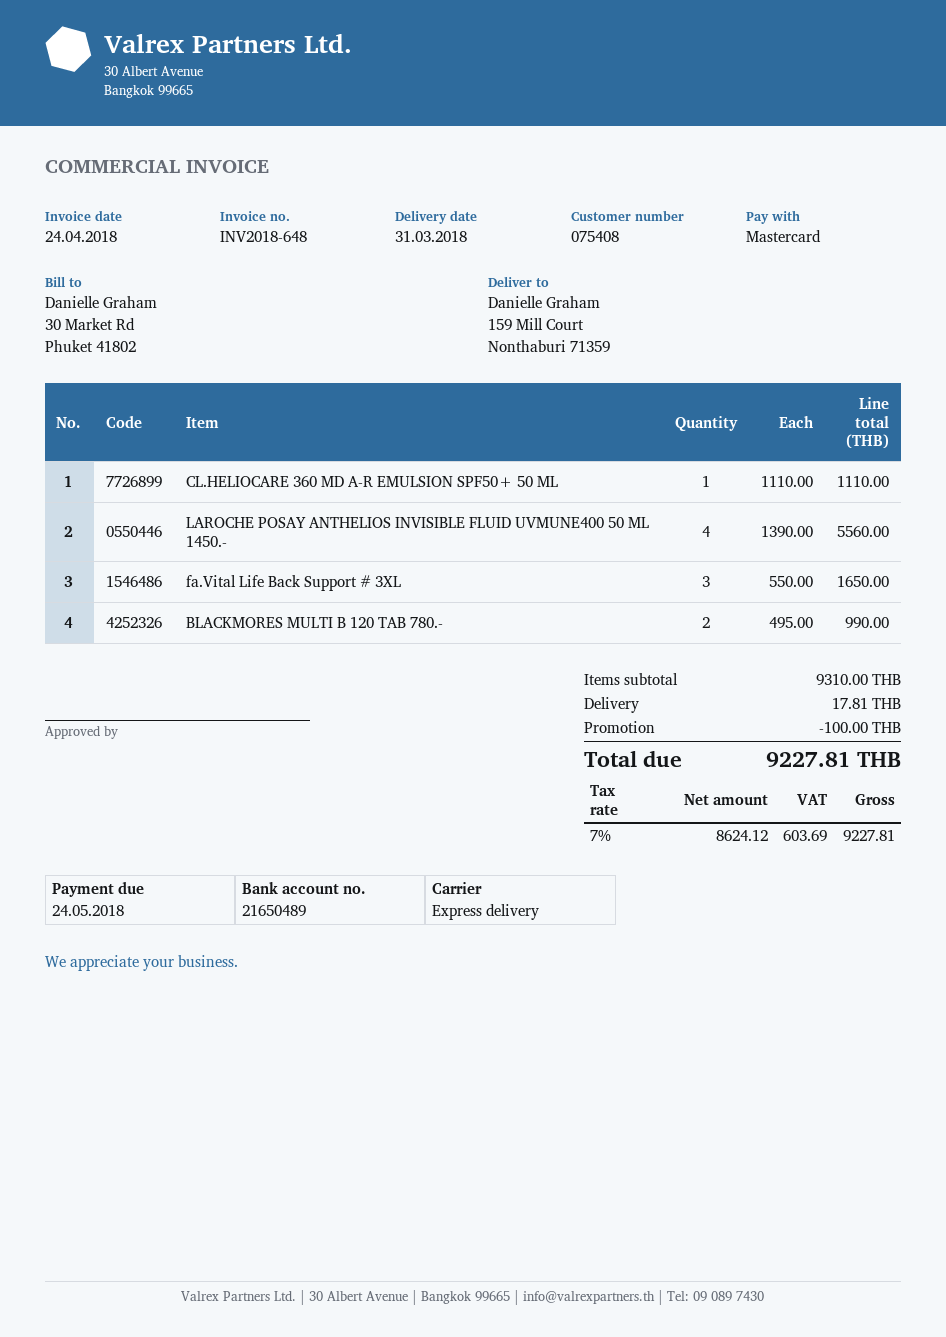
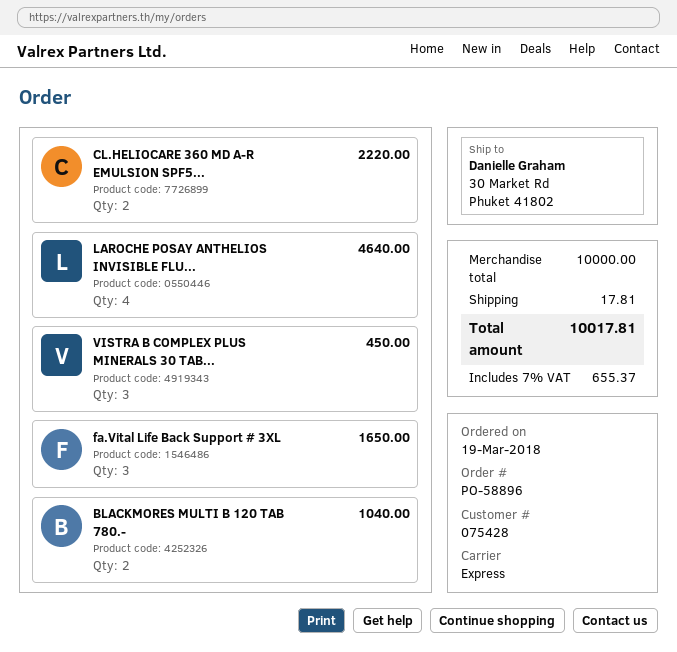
customer number: 075408 -> 075428
ship to: 159 Mill Court, Nonthaburi 71359 -> 30 Market Rd, Phuket 41802
CL.HELIOCARE 360 MD A-R EMULSION SPF50+ 50 ML: 1 for 1110.00 -> 2 for 2220.00
LAROCHE POSAY ANTHELIOS INVISIBLE FLUID UVMUNE400 50 ML 1450.-: 4 for 5560.00 -> 4 for 4640.00
BLACKMORES MULTI B 120 TAB 780.-: 2 for 990.00 -> 2 for 1040.00
VISTRA B COMPLEX PLUS MINERALS 30 TAB...: none -> 3 for 450.00
subtotal: 9310.00 -> 10000.00
discount: 100.00 -> none
tax: 7% = 603.69 -> 7% = 655.37
total: 9227.81 -> 10017.81

